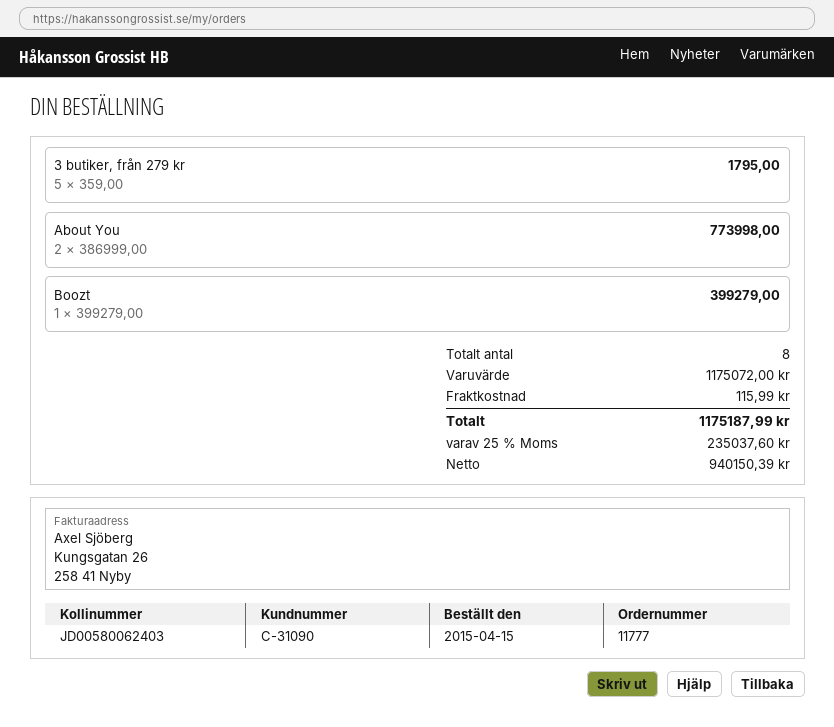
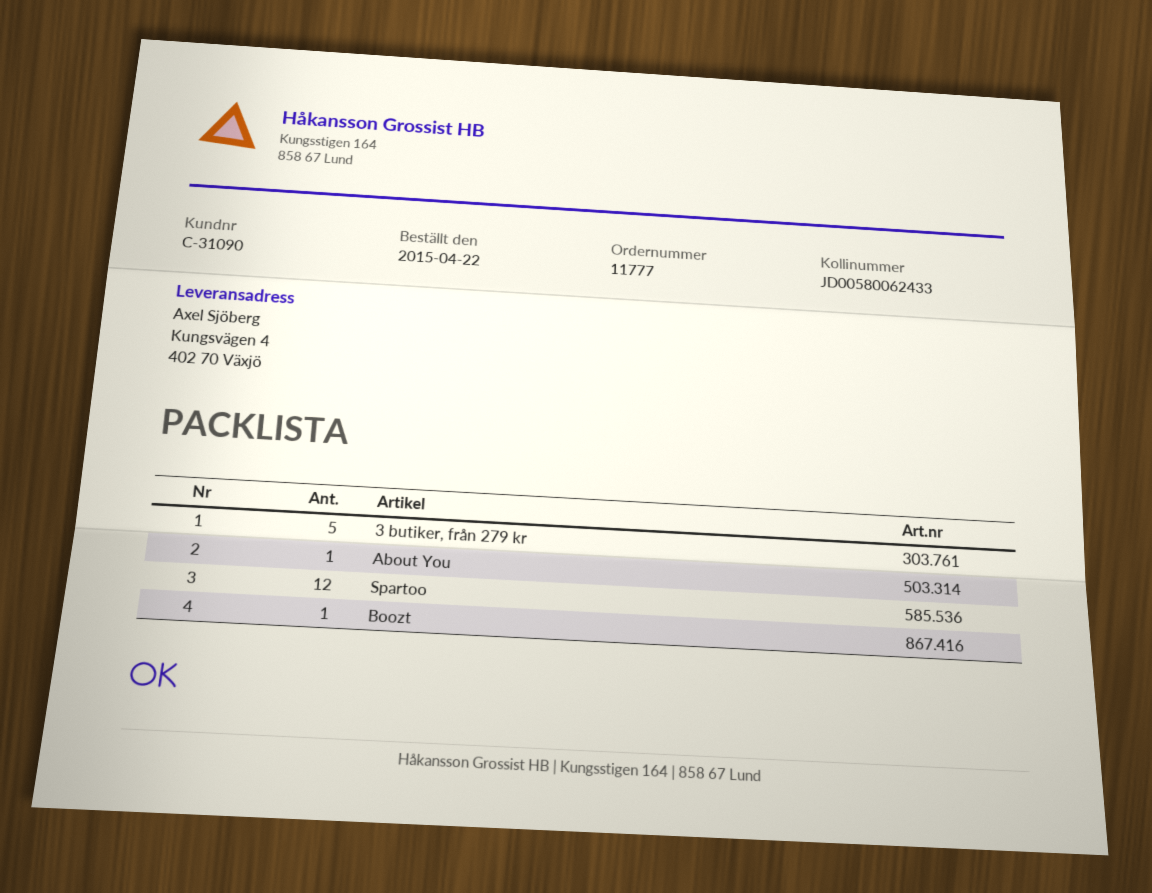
order date: 2015-04-15 -> 2015-04-22
tracking number: JD00580062403 -> JD00580062433
About You: 2 -> 1
Spartoo: none -> 12

